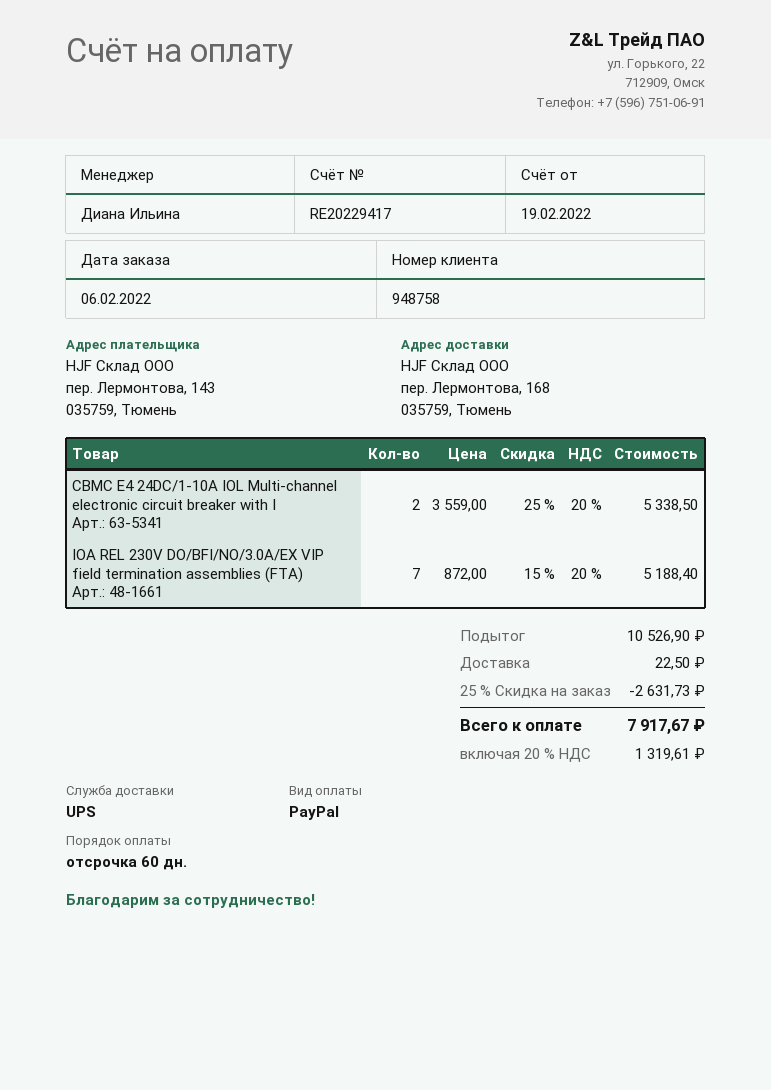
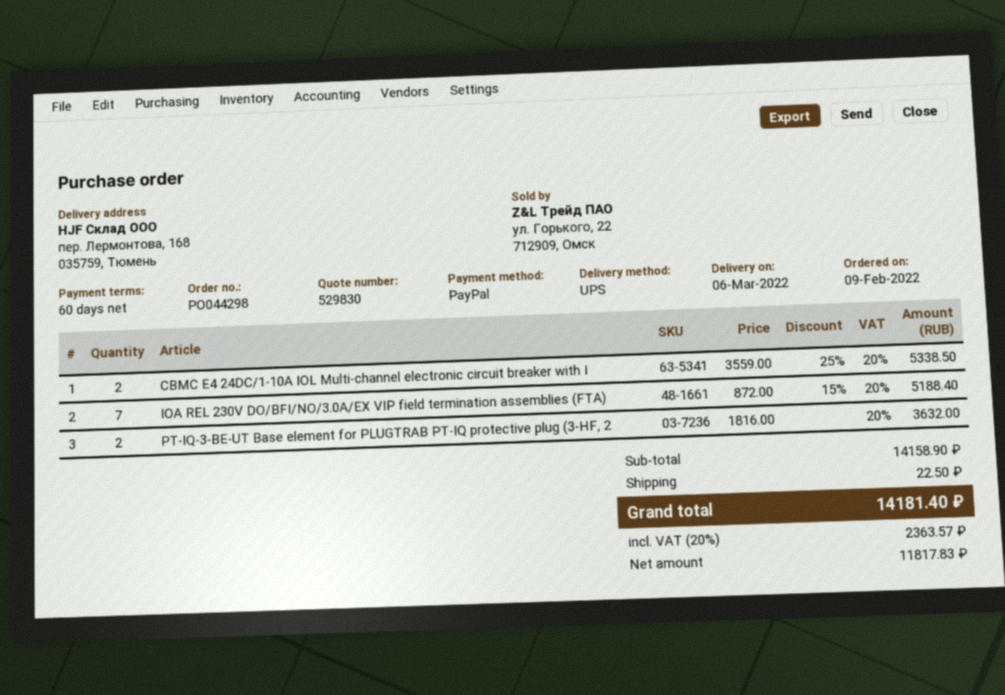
order date: 2022-02-06 -> 2022-02-09
PT-IQ-3-BE-UT Base element for PLUGTRAB PT-IQ protective plug (3-HF, 2: none -> 2 x 1816.00 = 3632.00
subtotal: 10526.90 -> 14158.90
discount: 25% = 2631.73 -> none
tax: 20% = 1319.61 -> 20% = 2363.57
total: 7917.67 -> 14181.40

